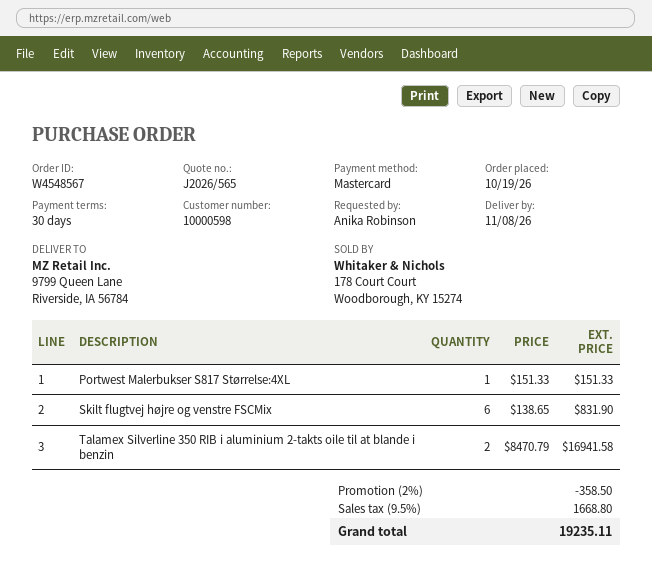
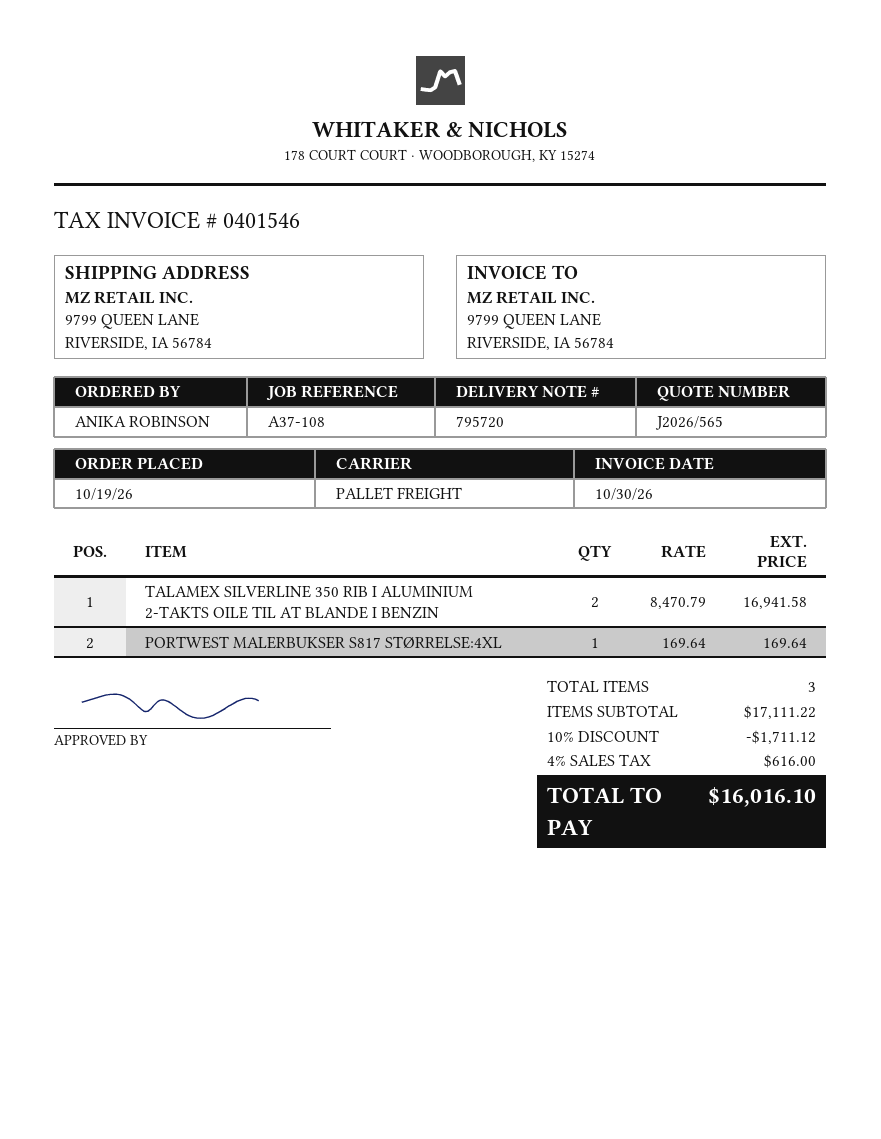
Portwest Malerbukser S817 Størrelse:4XL: 1 x 151.33 = 151.33 -> 1 x 169.64 = 169.64
Skilt flugtvej højre og venstre FSCMix: 6 x 138.65 = 831.90 -> none
discount: 2% = 358.50 -> 10% = 1711.12
tax: 9.5% = 1668.80 -> 4% = 616.00
total: 19235.11 -> 16016.10

